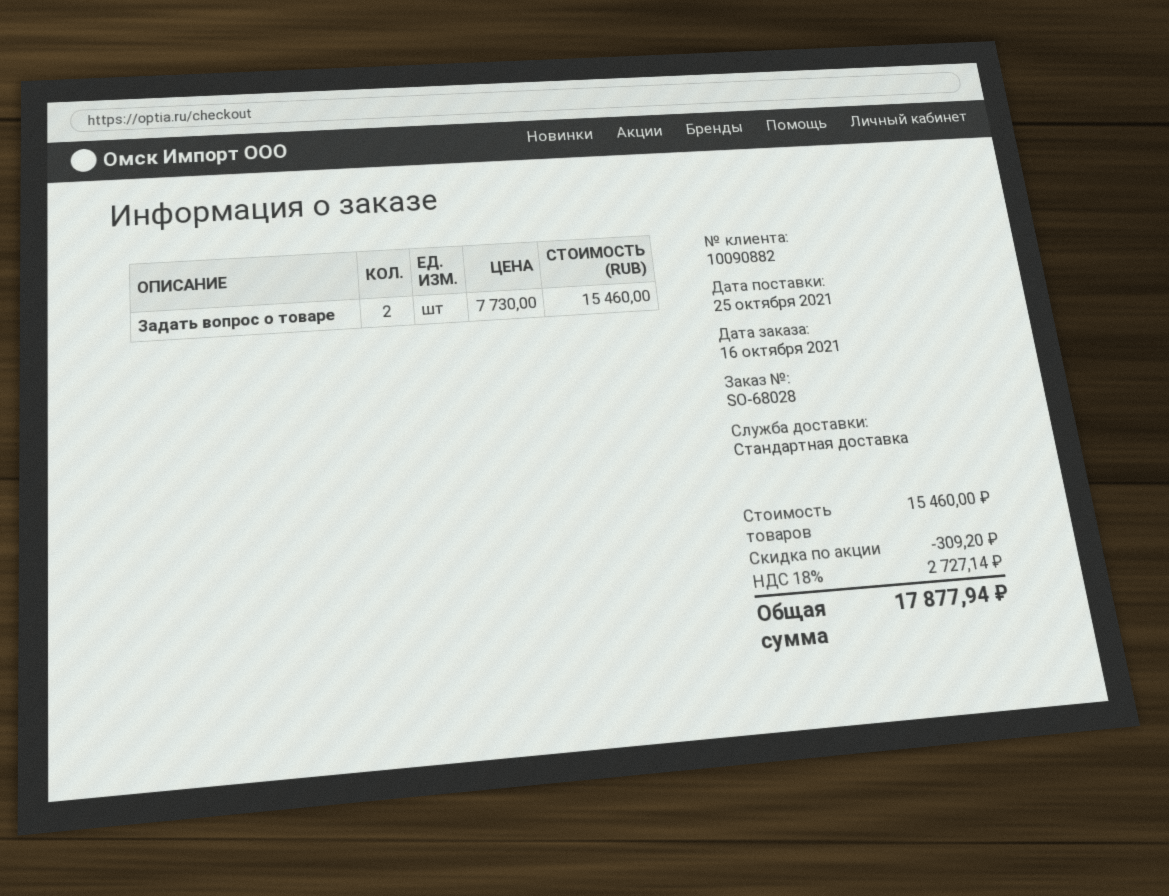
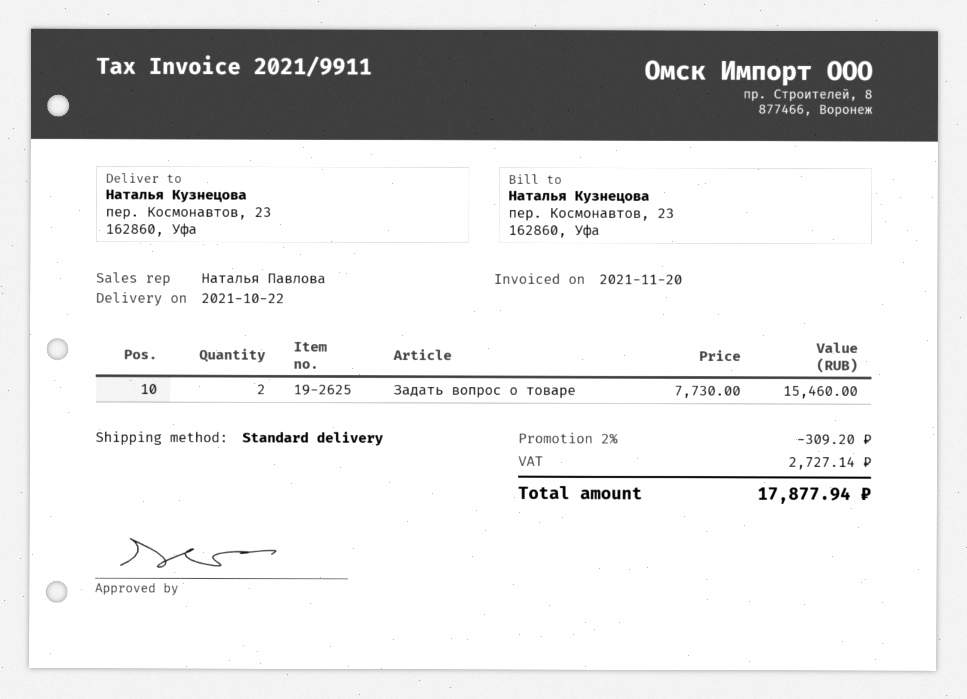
delivery date: 2021-10-25 -> 2021-10-22

